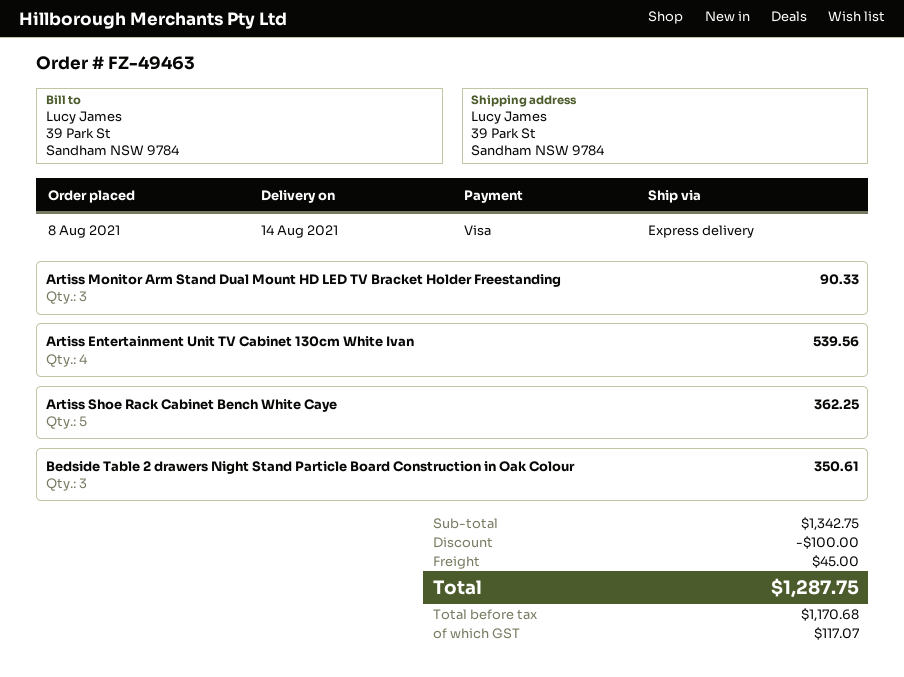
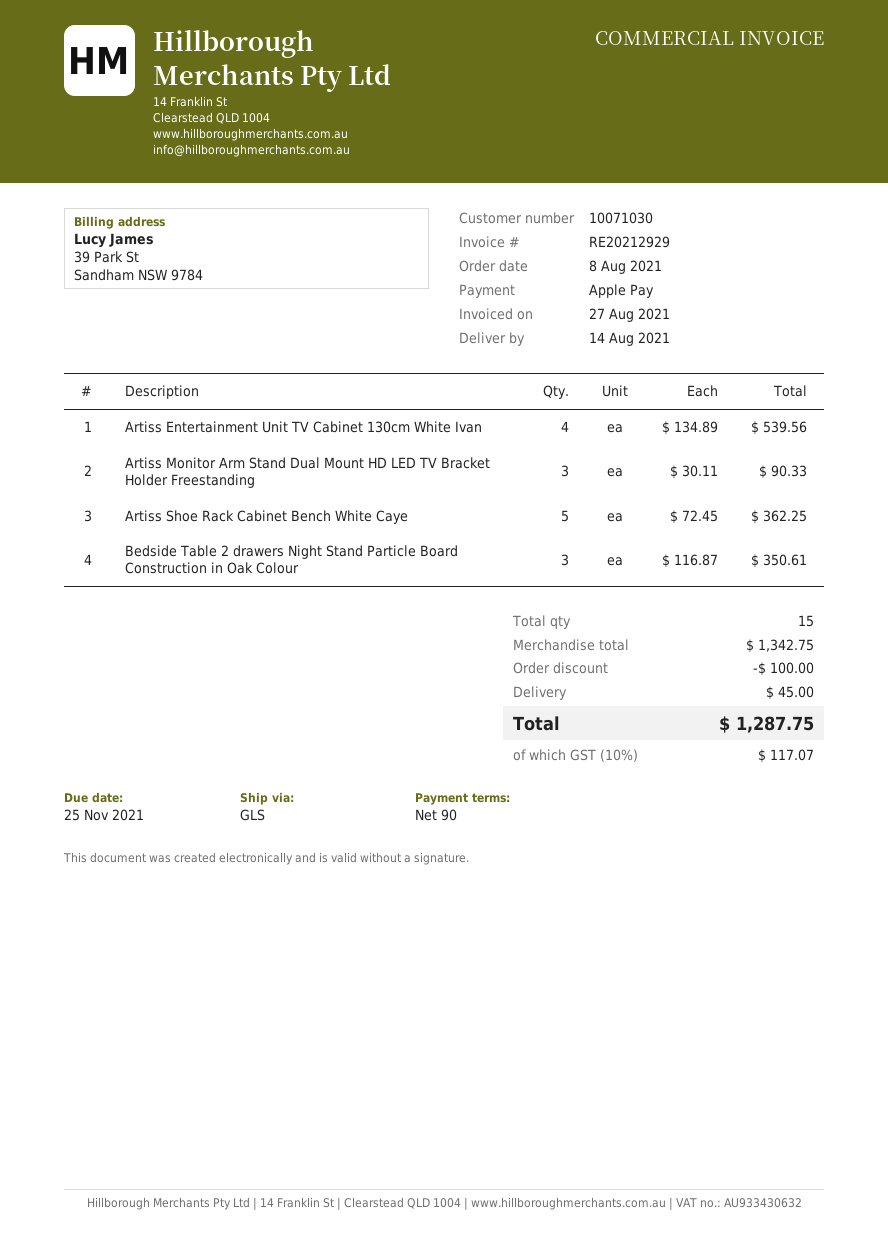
payment method: Visa -> Apple Pay
shipping method: express -> GLS

